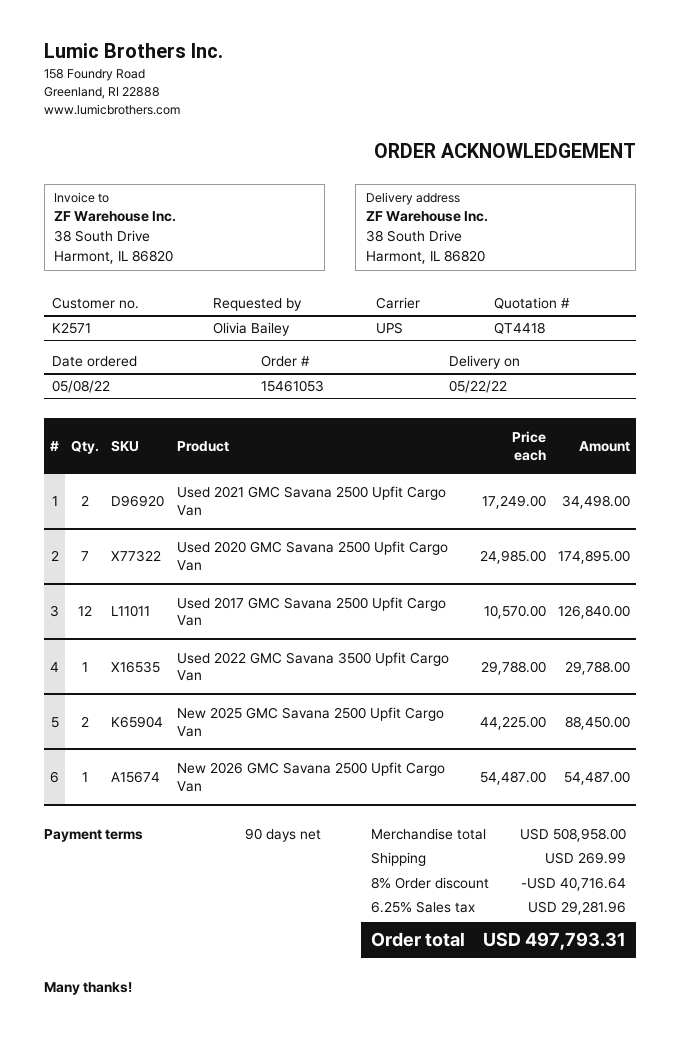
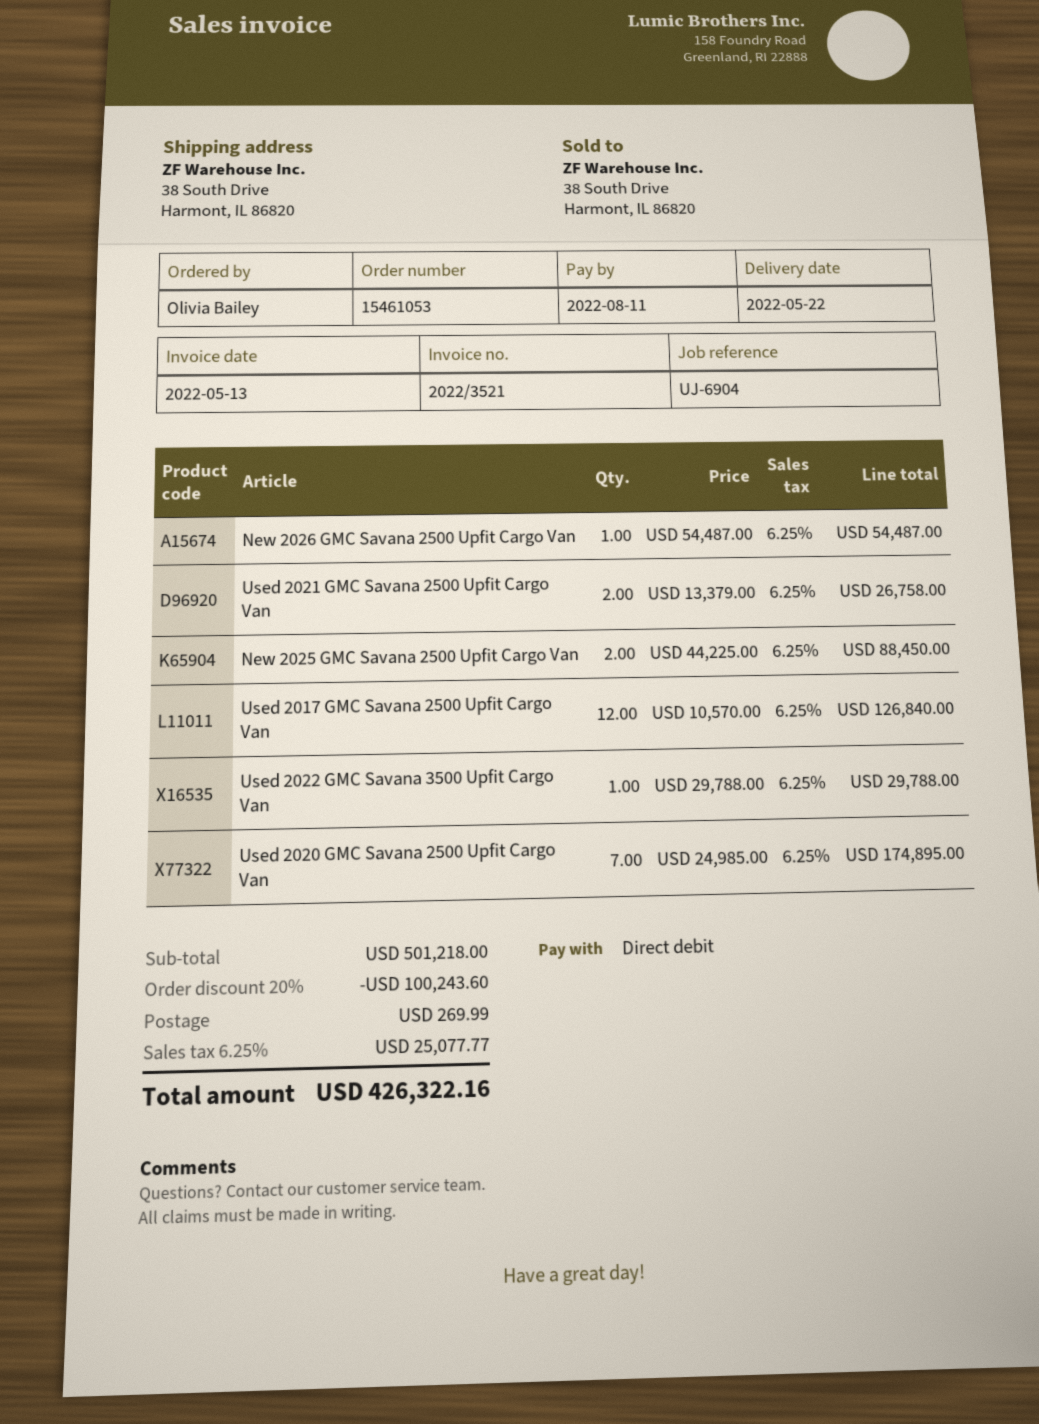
Used 2021 GMC Savana 2500 Upfit Cargo Van: 2 x 17249.00 = 34498.00 -> 2 x 13379.00 = 26758.00
subtotal: 508958.00 -> 501218.00
discount: 8% = 40716.64 -> 20% = 100243.60
tax: 6.25% = 29281.96 -> 6.25% = 25077.77
total: 497793.31 -> 426322.16

